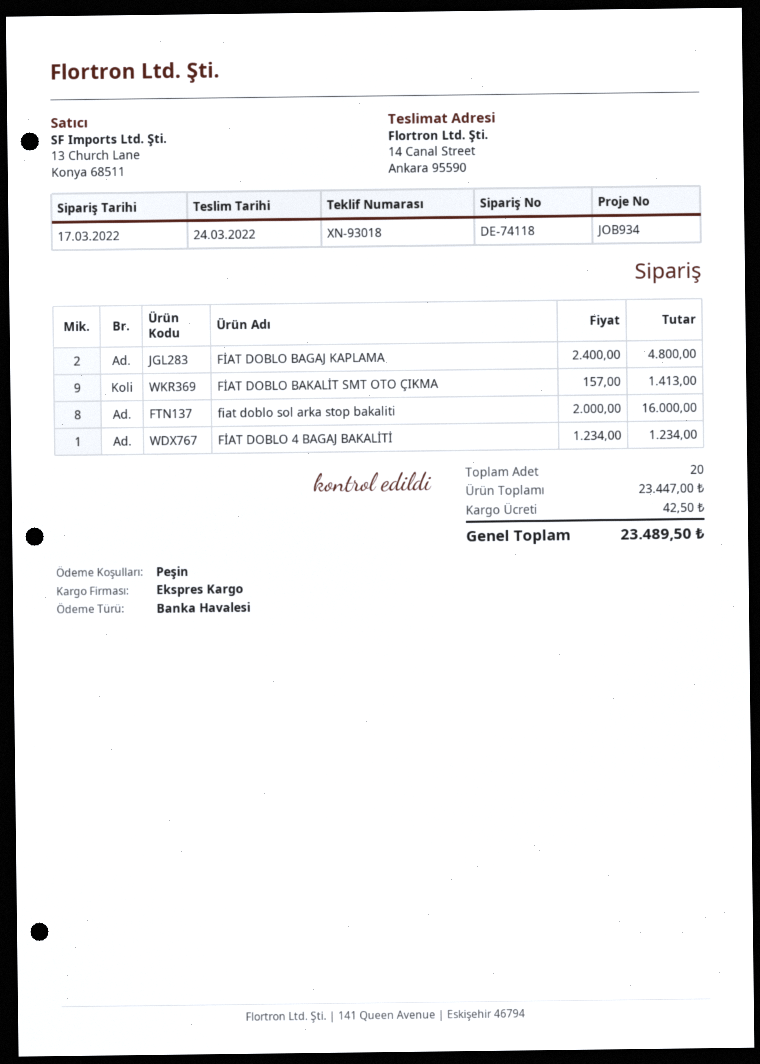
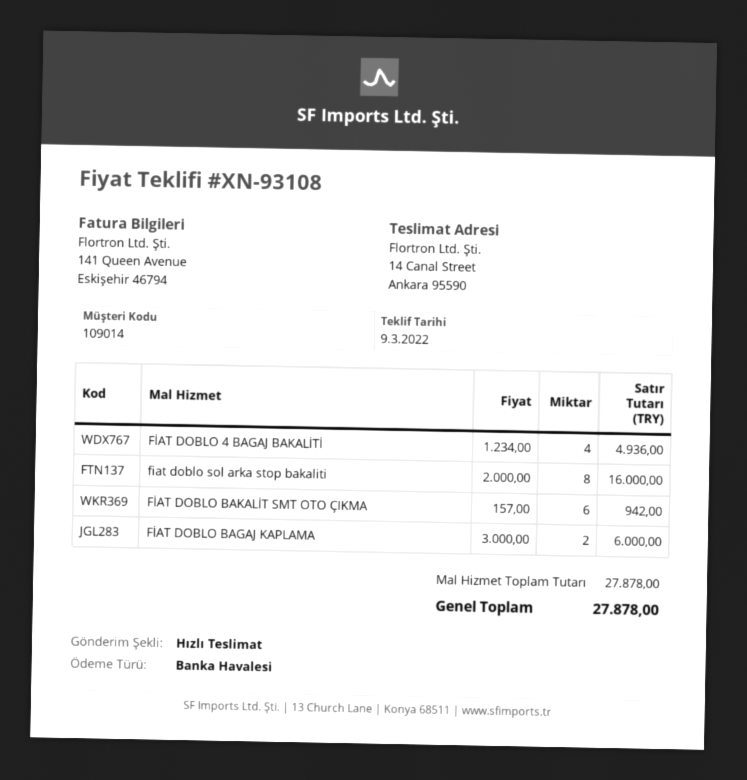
quote number: XN-93018 -> XN-93108
FİAT DOBLO BAGAJ KAPLAMA: 2 x 2400.00 = 4800.00 -> 2 x 3000.00 = 6000.00
FİAT DOBLO BAKALİT SMT OTO ÇIKMA: 9 x 157.00 = 1413.00 -> 6 x 157.00 = 942.00
FİAT DOBLO 4 BAGAJ BAKALİTİ: 1 x 1234.00 = 1234.00 -> 4 x 1234.00 = 4936.00
subtotal: 23447.00 -> 27878.00
shipping: 42.50 -> none
total: 23489.50 -> 27878.00

